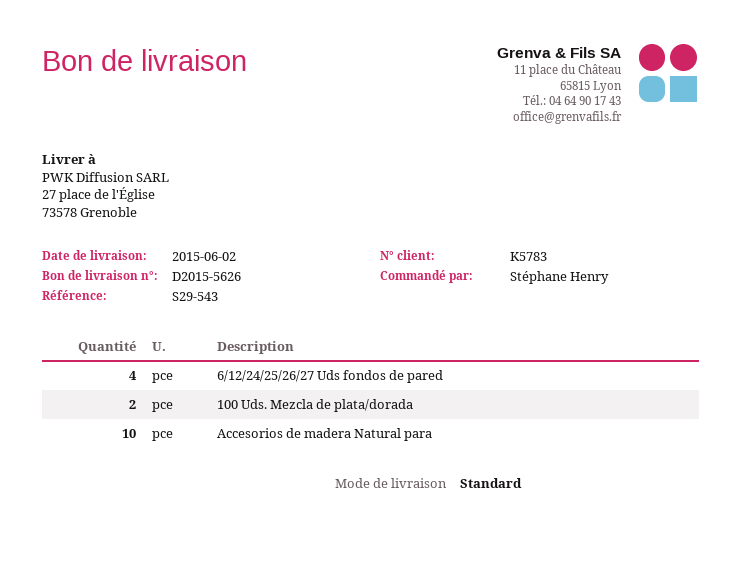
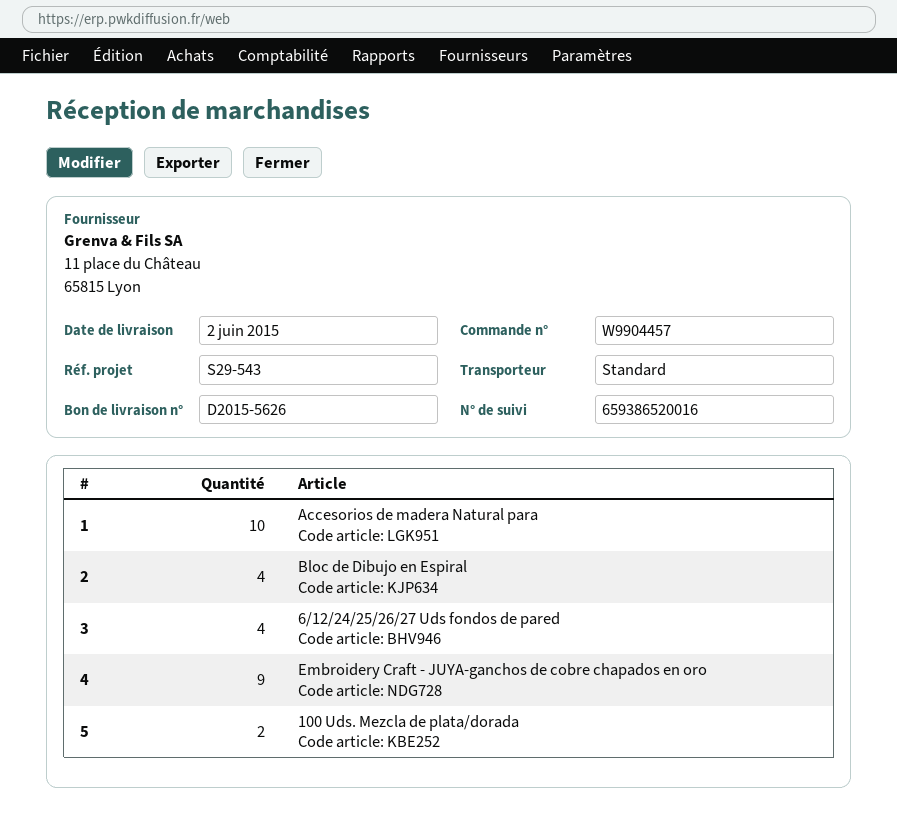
Bloc de Dibujo en Espiral: none -> 4
Embroidery Craft - JUYA-ganchos de cobre chapados en oro: none -> 9

